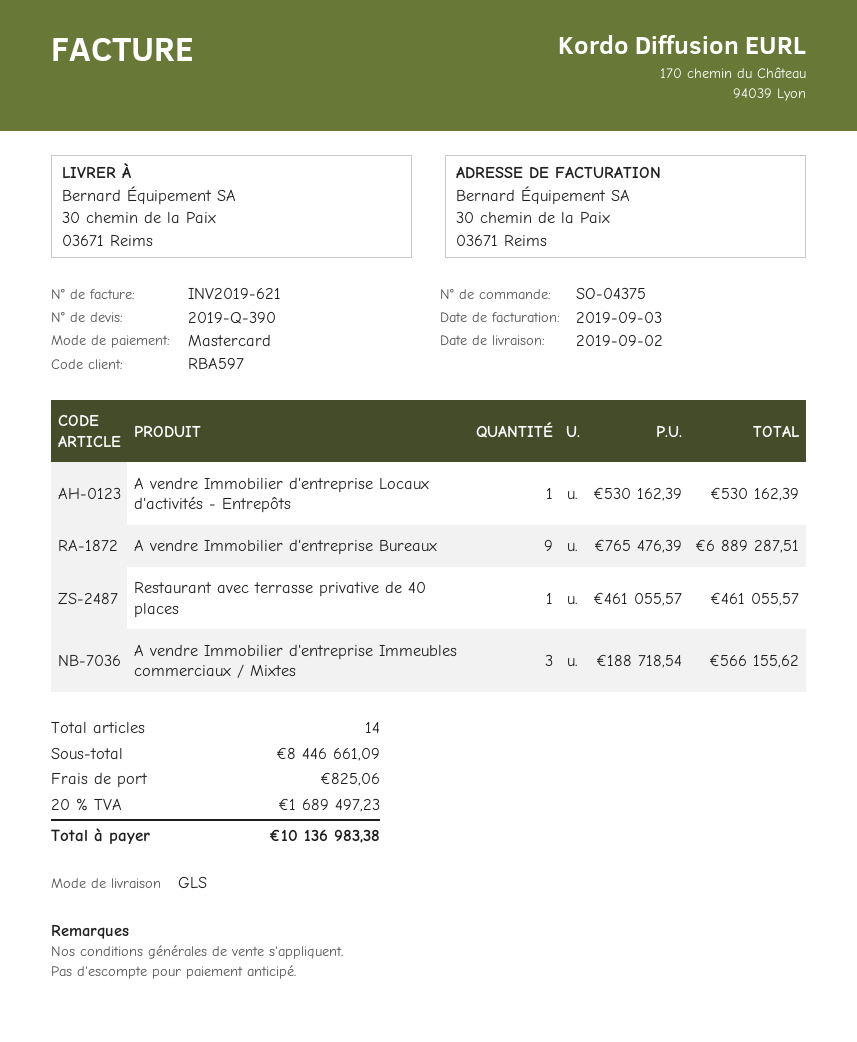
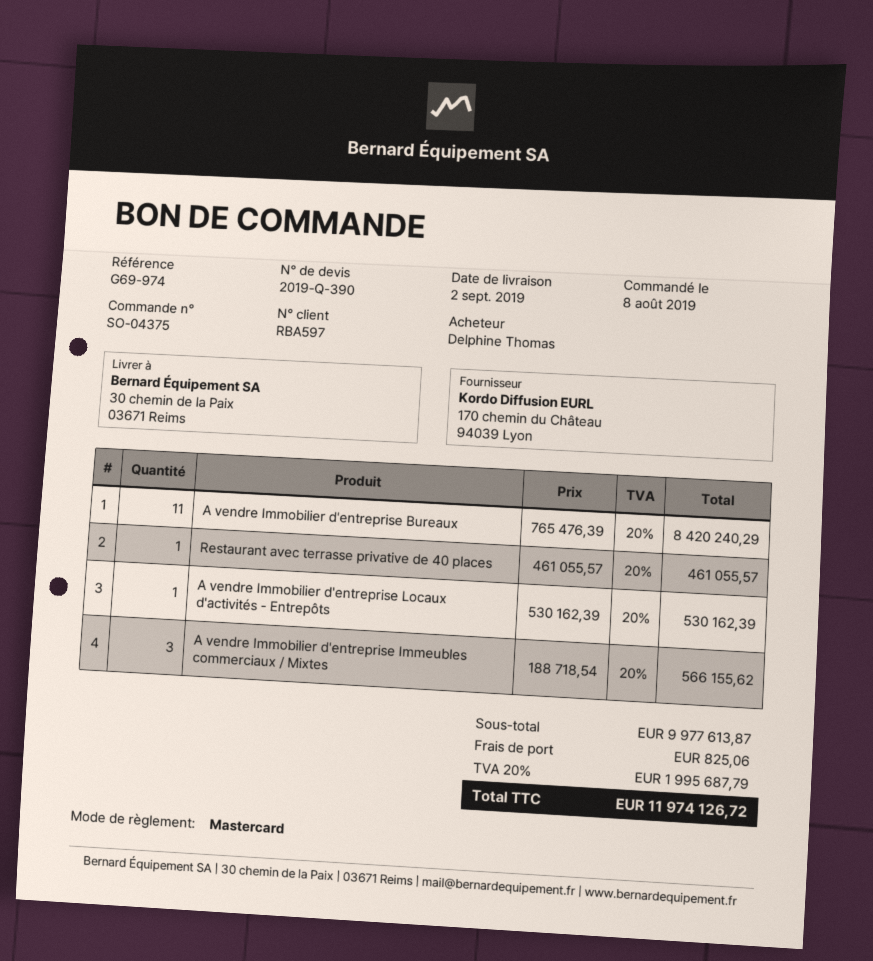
A vendre Immobilier d'entreprise Bureaux: 9 x 765476.39 = 6889287.51 -> 11 x 765476.39 = 8420240.29
subtotal: 8446661.09 -> 9977613.87
tax: 20% = 1689497.23 -> 20% = 1995687.79
total: 10136983.38 -> 11974126.72

